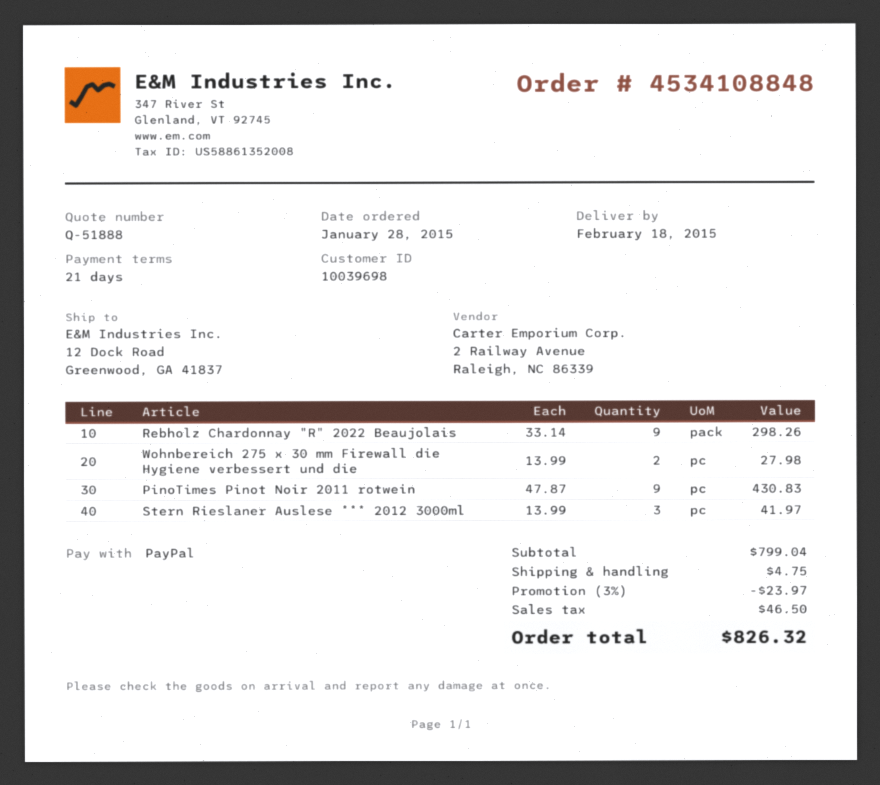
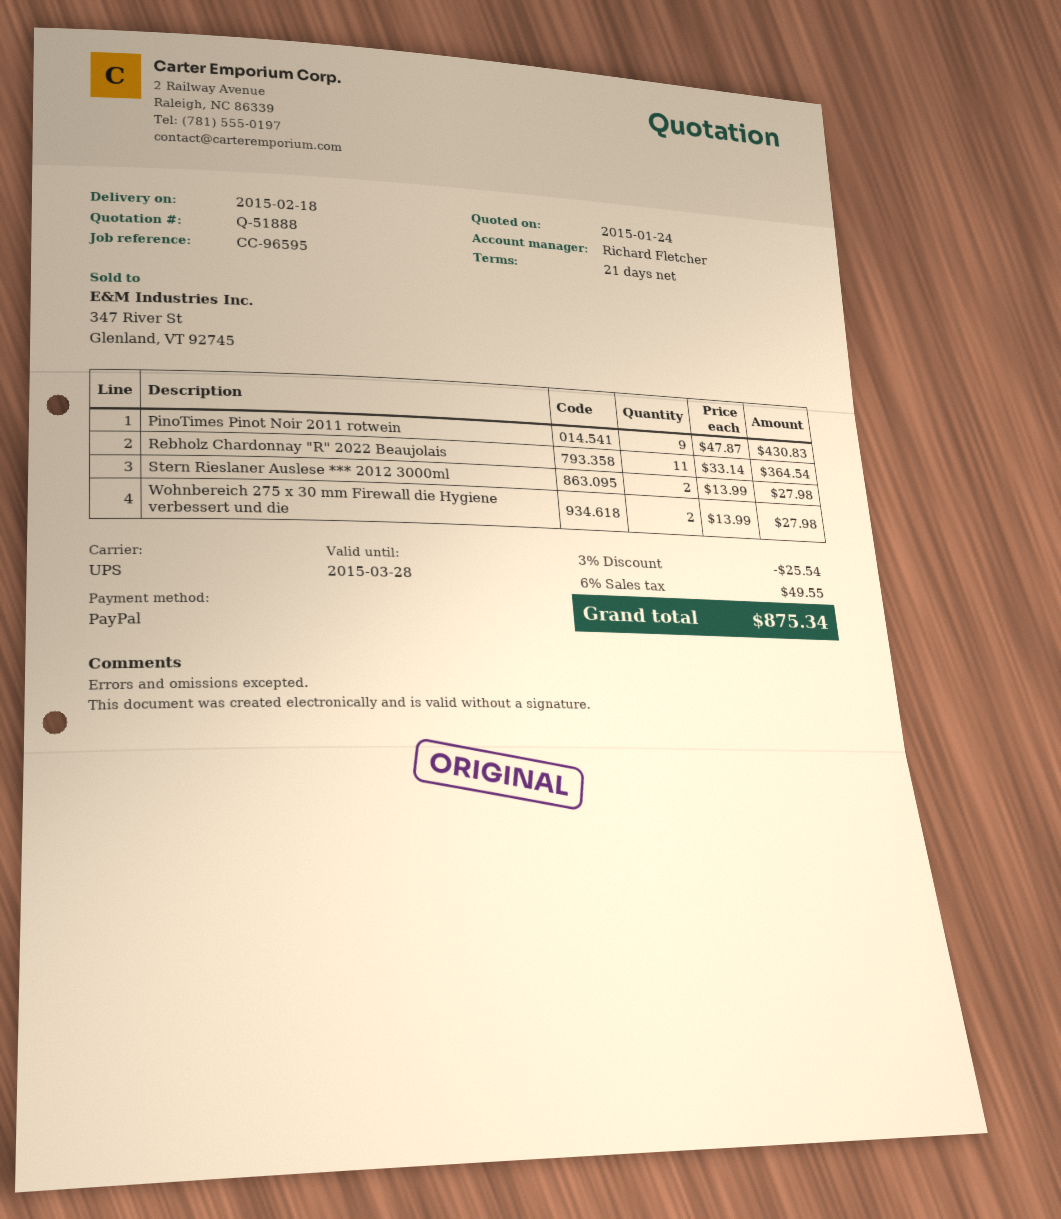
Rebholz Chardonnay "R" 2022 Beaujolais: 9 x 33.14 = 298.26 -> 11 x 33.14 = 364.54
Stern Rieslaner Auslese *** 2012 3000ml: 3 x 13.99 = 41.97 -> 2 x 13.99 = 27.98
discount: 3% = 23.97 -> 3% = 25.54
shipping: 4.75 -> none
tax: 46.50 -> 49.55
total: 826.32 -> 875.34

